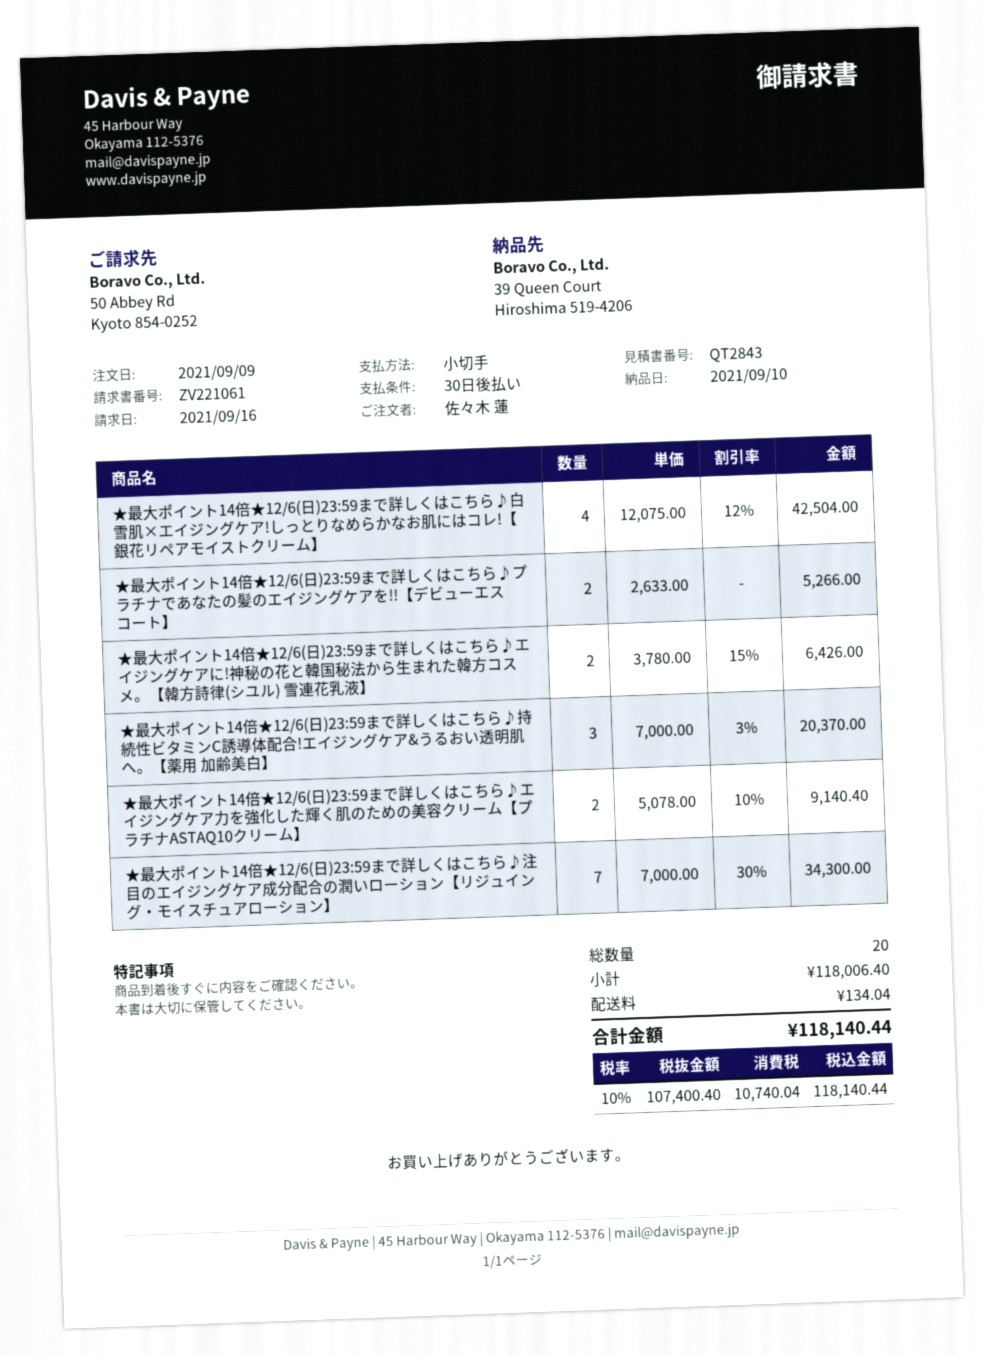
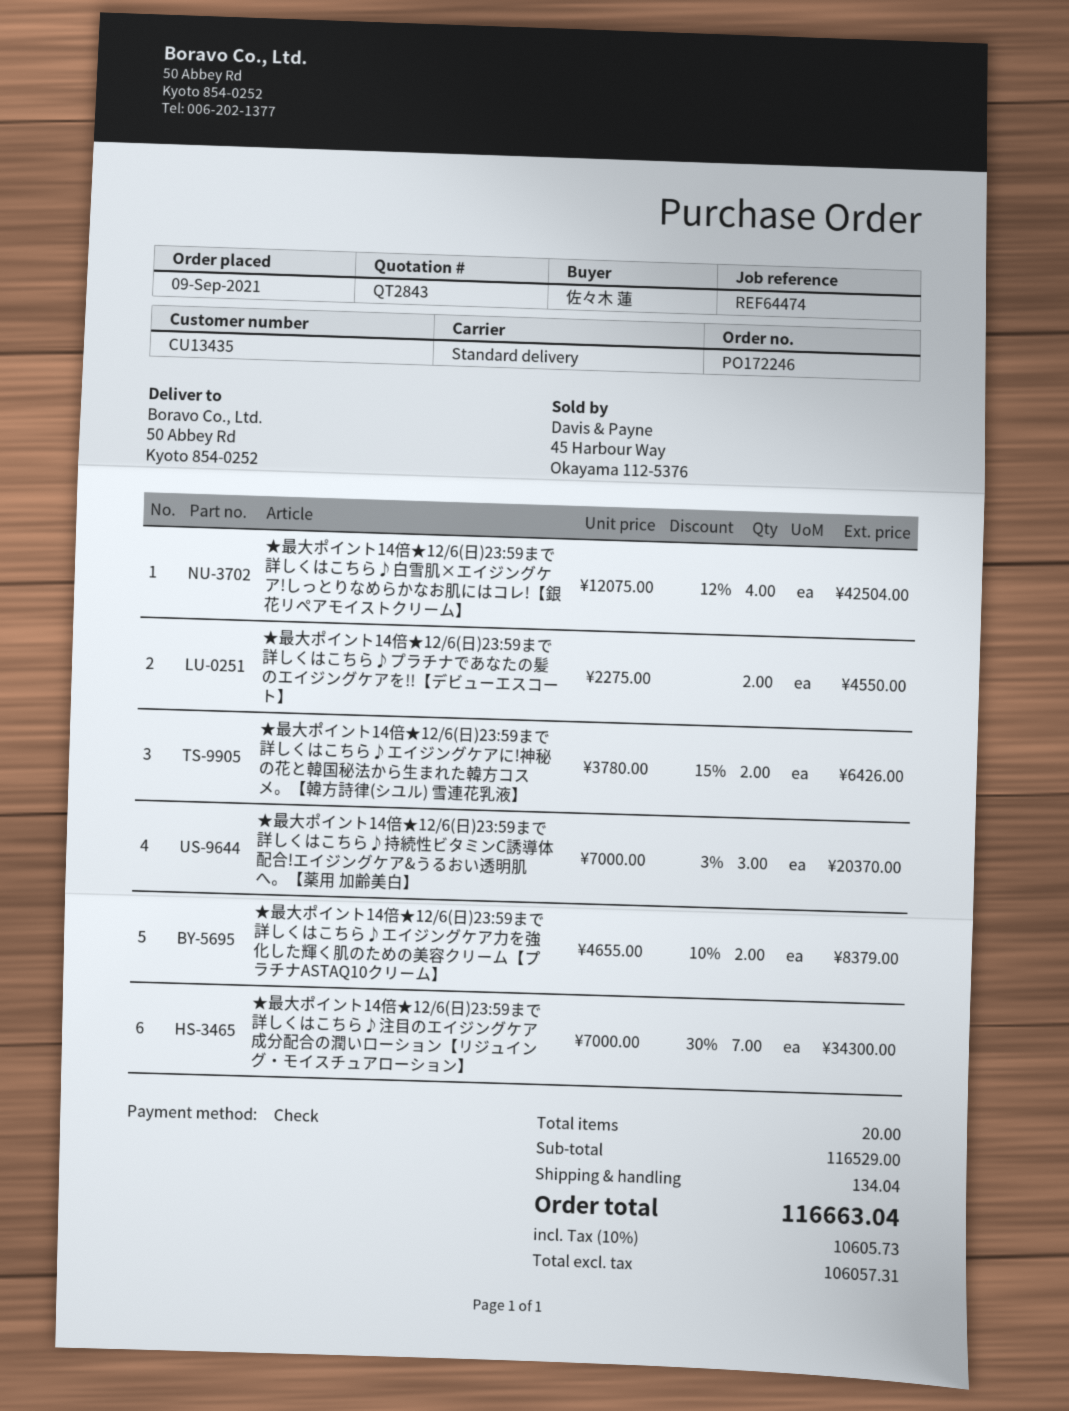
ship to: 39 Queen Court, Hiroshima 519-4206 -> 50 Abbey Rd, Kyoto 854-0252
★最大ポイント14倍★12/6(日)23:59まで詳しくはこちら♪プラチナであなたの髪のエイジングケアを!!【デビューエスコート】: 2 x 2633.00 = 5266.00 -> 2 x 2275.00 = 4550.00
★最大ポイント14倍★12/6(日)23:59まで詳しくはこちら♪エイジングケア力を強化した輝く肌のための美容クリーム【プラチナASTAQ10クリーム】: 2 x 5078.00 - 10% = 9140.40 -> 2 x 4655.00 - 10% = 8379.00
subtotal: 118006.40 -> 116529.00
net: 107400.40 -> 106057.31
tax: 10% = 10740.04 -> 10% = 10605.73
total: 118140.44 -> 116663.04

